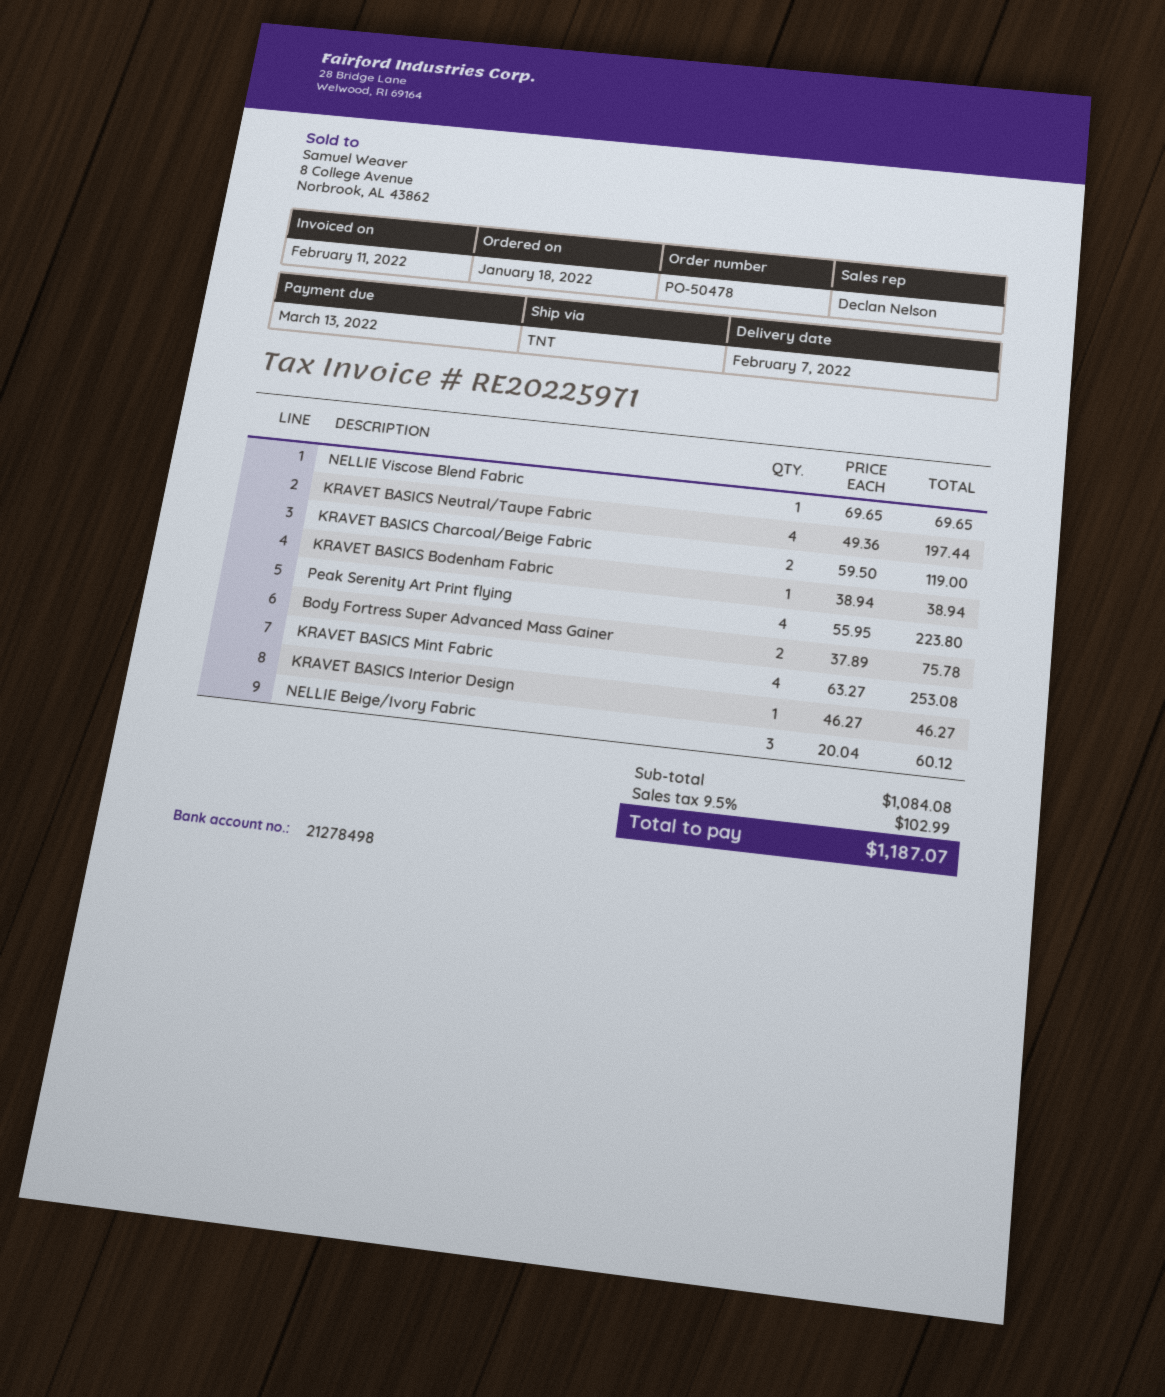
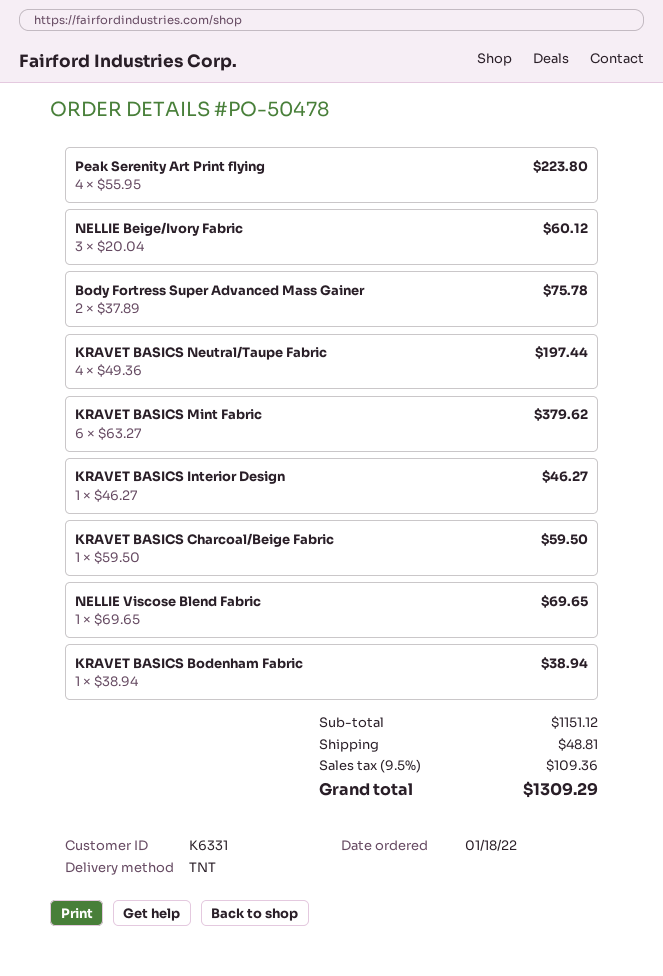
KRAVET BASICS Charcoal/Beige Fabric: 2 x 59.50 = 119.00 -> 1 x 59.50 = 59.50
KRAVET BASICS Mint Fabric: 4 x 63.27 = 253.08 -> 6 x 63.27 = 379.62
subtotal: 1084.08 -> 1151.12
shipping: none -> 48.81
tax: 9.5% = 102.99 -> 9.5% = 109.36
total: 1187.07 -> 1309.29

